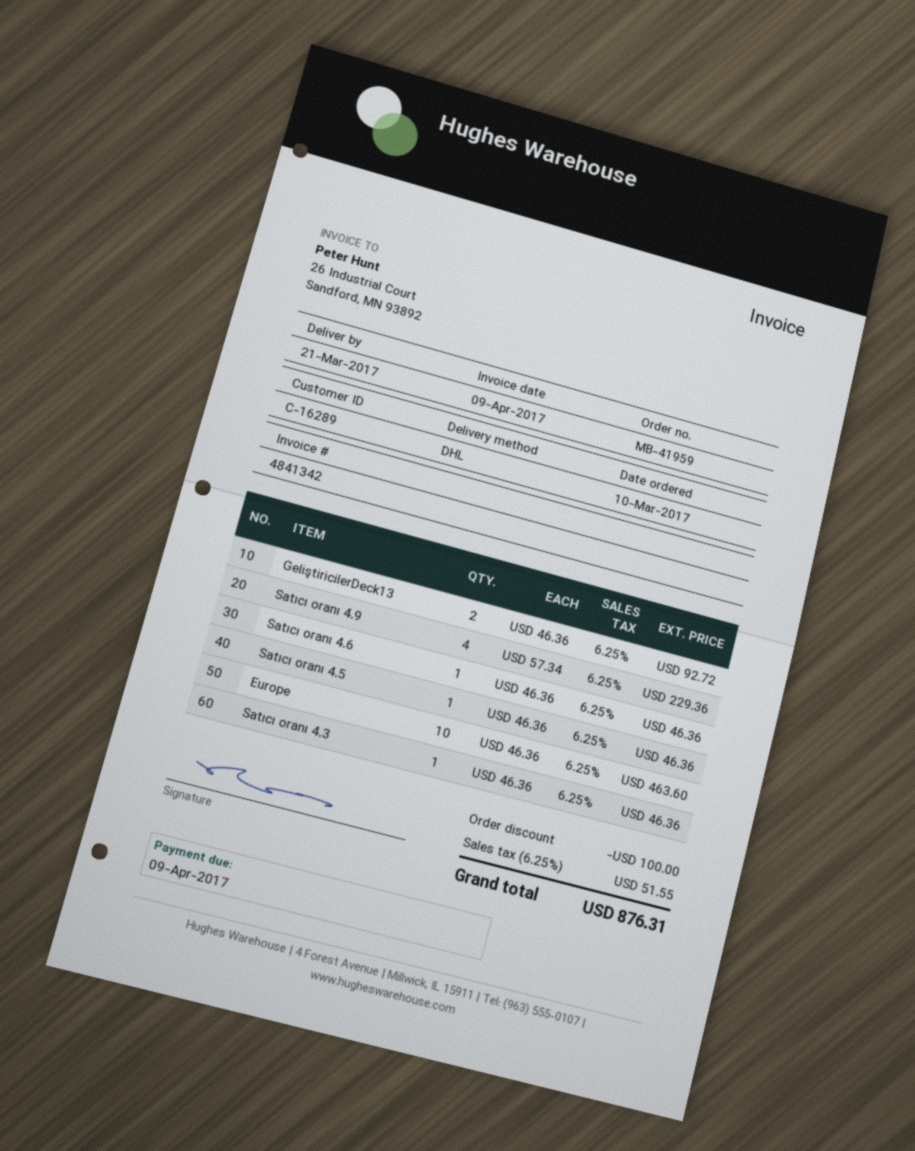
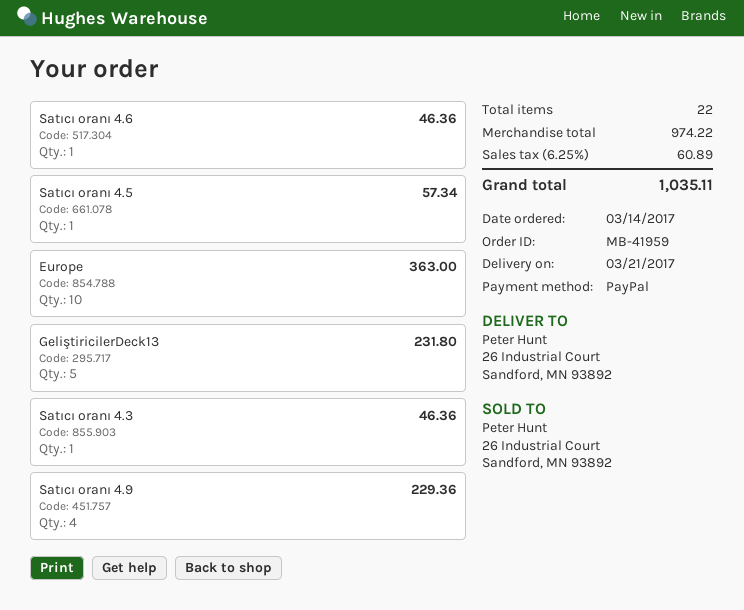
order date: 2017-03-10 -> 2017-03-14
GeliştiricilerDeck13: 2 for 92.72 -> 5 for 231.80
Satıcı oranı 4.5: 1 for 46.36 -> 1 for 57.34
Europe: 10 for 463.60 -> 10 for 363.00
discount: 100.00 -> none
tax: 6.25% = 51.55 -> 6.25% = 60.89
total: 876.31 -> 1035.11

